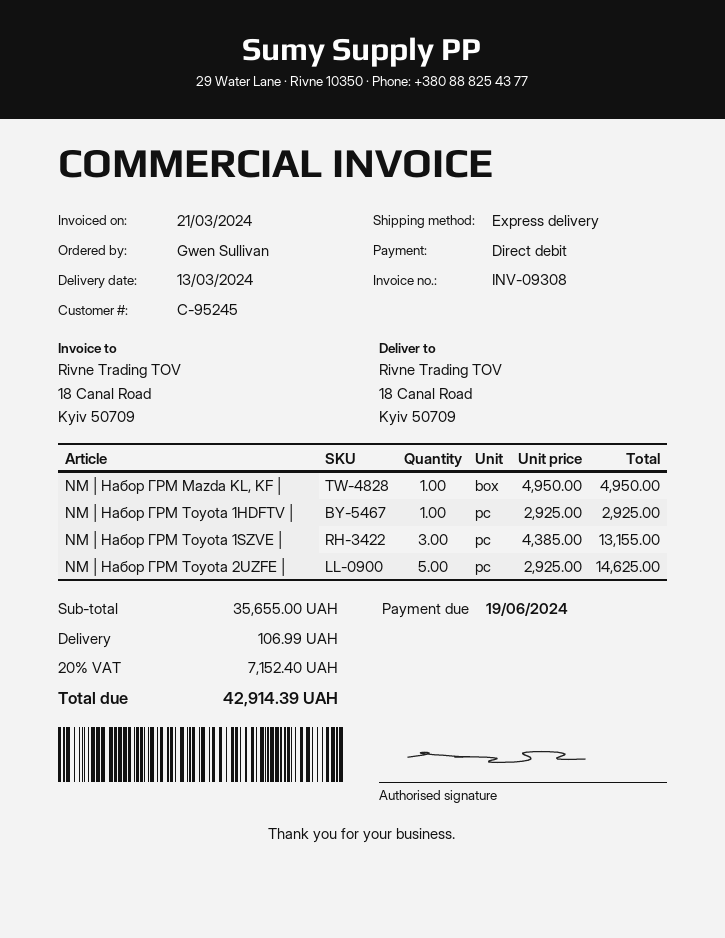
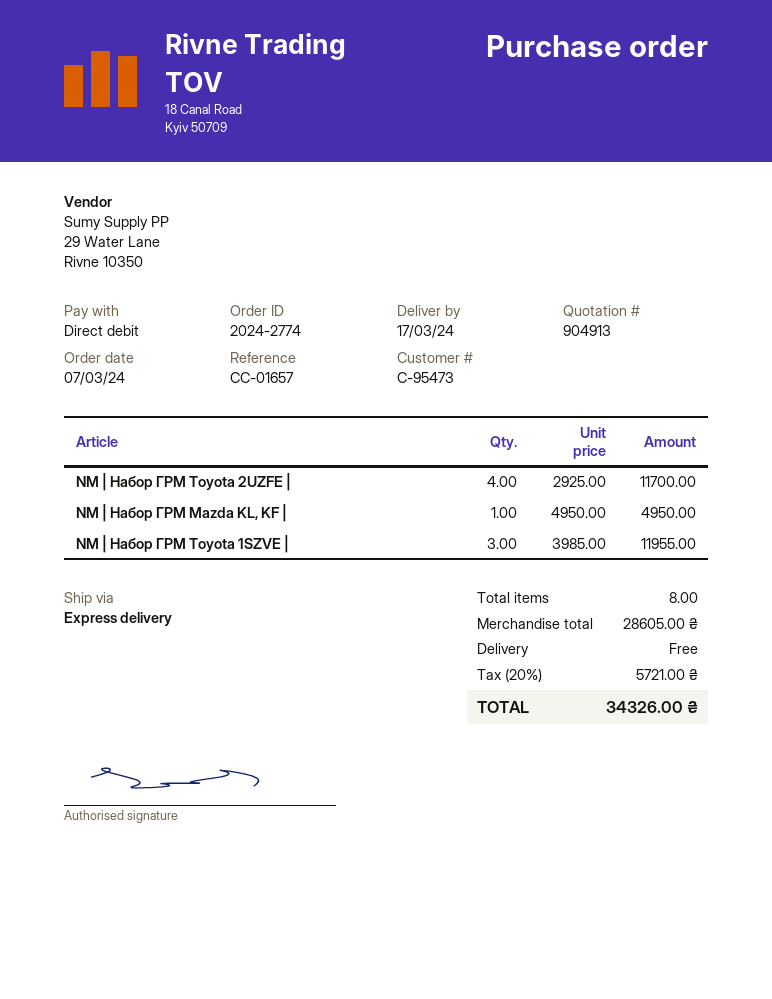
delivery date: 2024-03-13 -> 2024-03-17
customer number: C-95245 -> C-95473
NM | Набор ГРМ Toyota 1HDFTV |: 1 x 2925.00 = 2925.00 -> none
NM | Набор ГРМ Toyota 1SZVE |: 3 x 4385.00 = 13155.00 -> 3 x 3985.00 = 11955.00
NM | Набор ГРМ Toyota 2UZFE |: 5 x 2925.00 = 14625.00 -> 4 x 2925.00 = 11700.00
subtotal: 35655.00 -> 28605.00
shipping: 106.99 -> 0.00
tax: 20% = 7152.40 -> 20% = 5721.00
total: 42914.39 -> 34326.00

